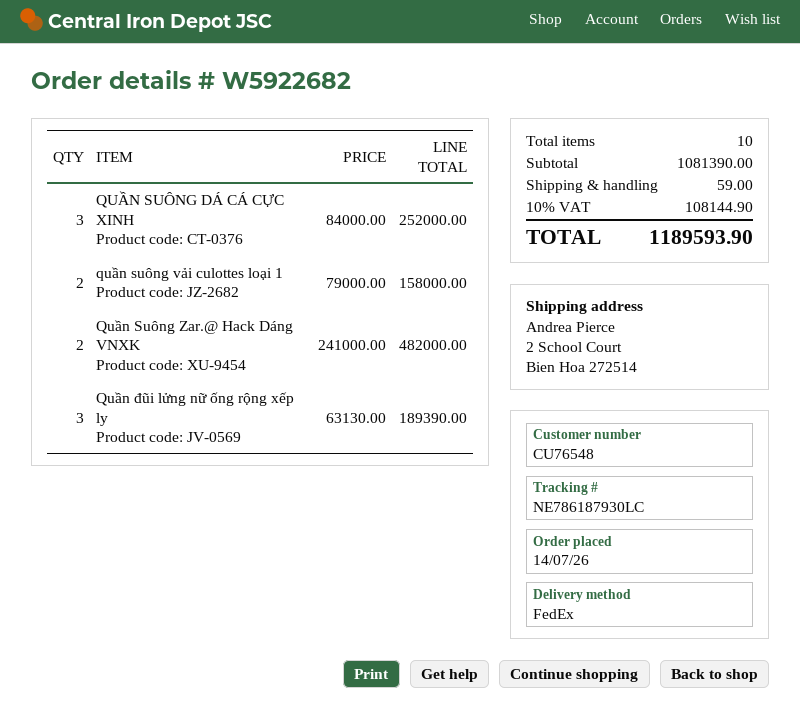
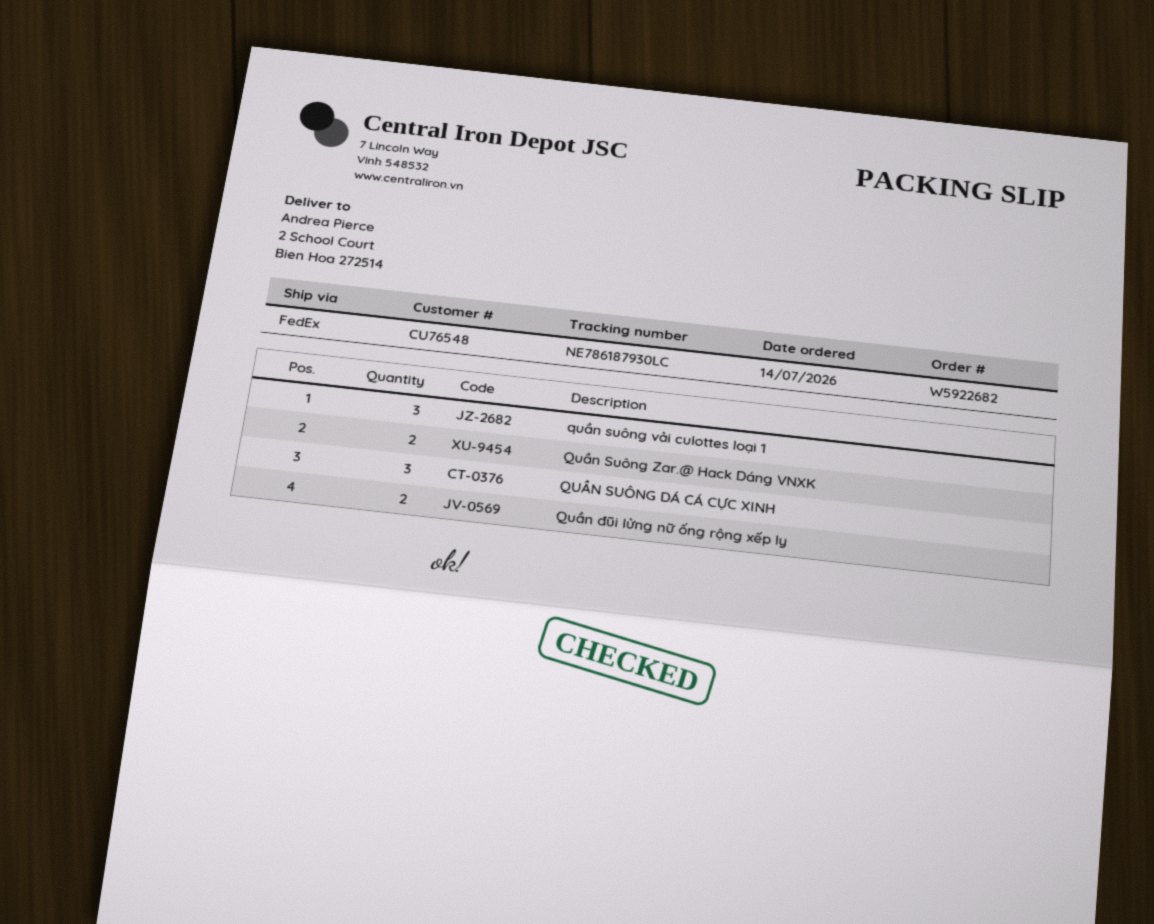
quần suông vải culottes loại 1: 2 -> 3
Quần đũi lửng nữ ống rộng xếp ly: 3 -> 2

